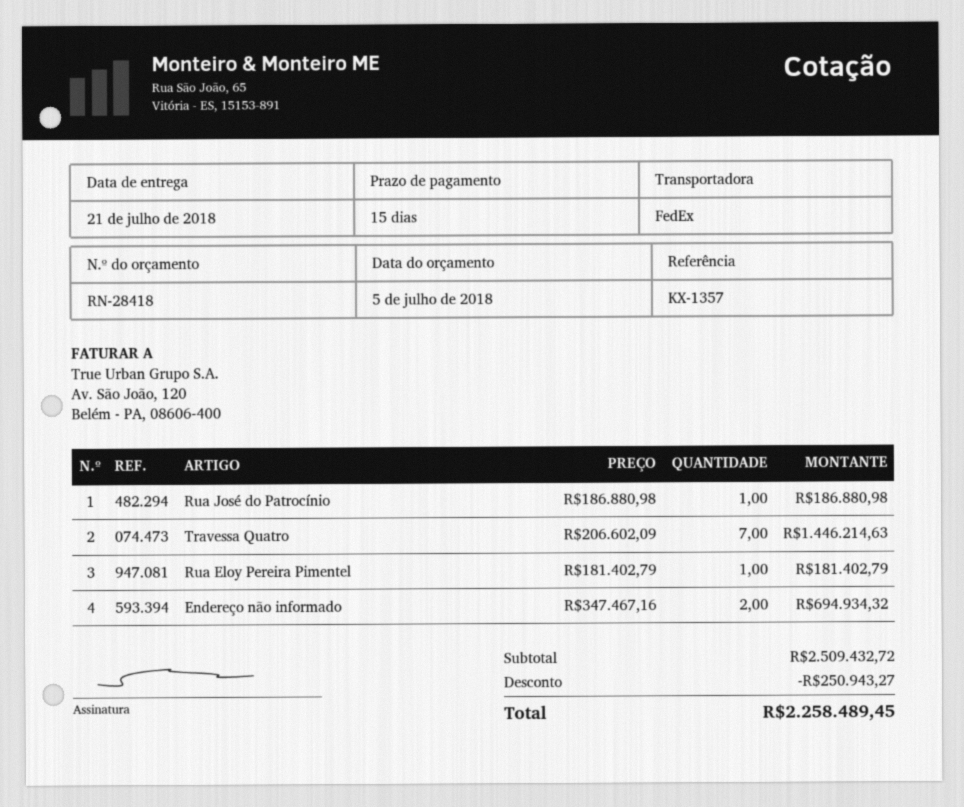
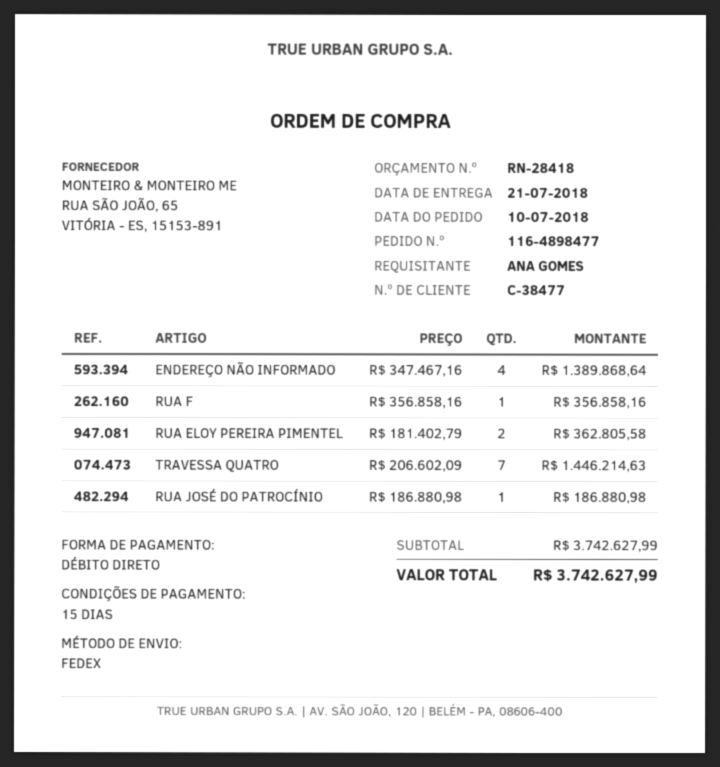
Rua Eloy Pereira Pimentel: 1 x 181402.79 = 181402.79 -> 2 x 181402.79 = 362805.58
Endereço não informado: 2 x 347467.16 = 694934.32 -> 4 x 347467.16 = 1389868.64
RUA F: none -> 1 x 356858.16 = 356858.16
subtotal: 2509432.72 -> 3742627.99
discount: 250943.27 -> none
total: 2258489.45 -> 3742627.99

